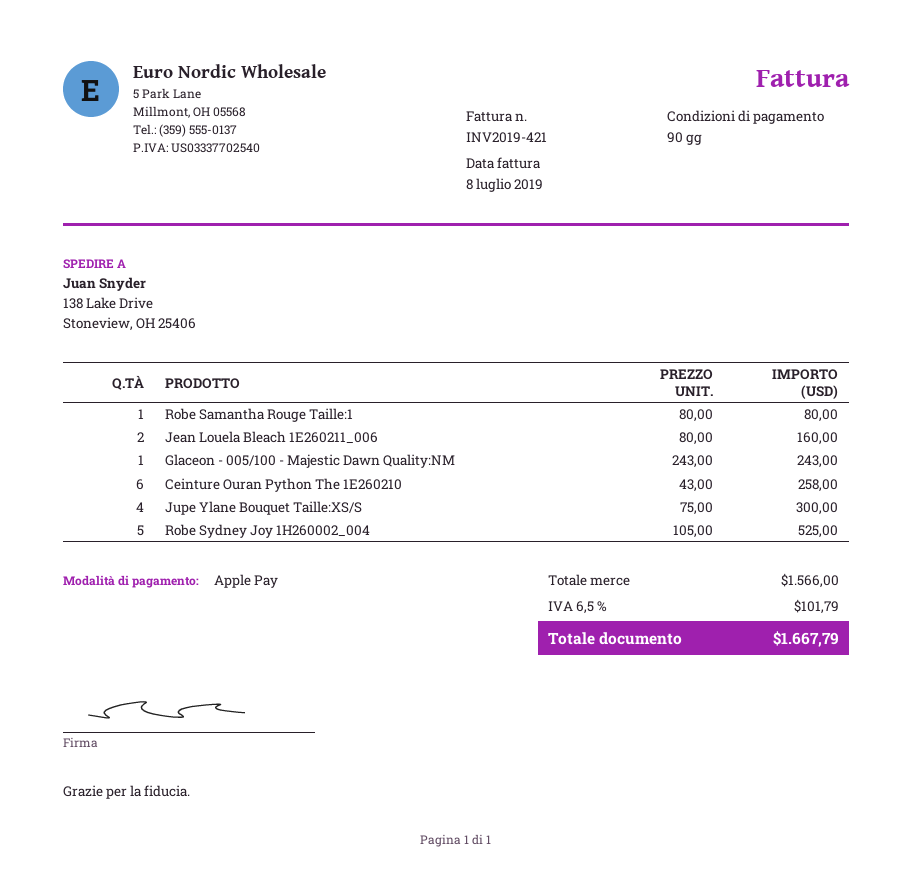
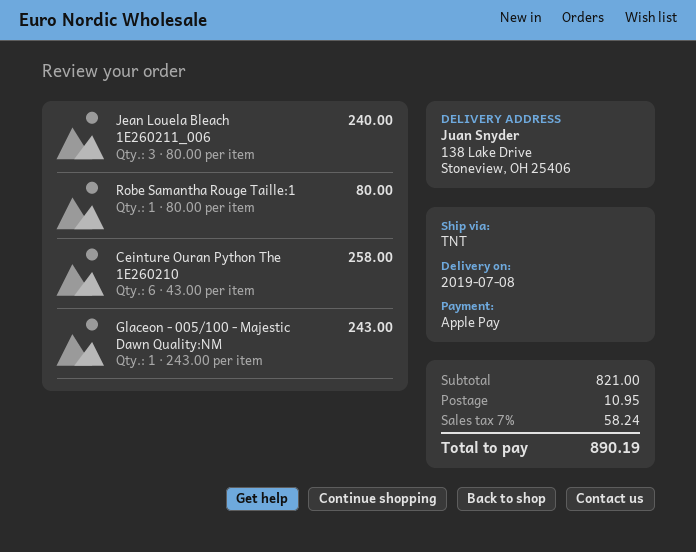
Jean Louela Bleach 1E260211_006: 2 x 80.00 = 160.00 -> 3 x 80.00 = 240.00
Jupe Ylane Bouquet Taille:XS/S: 4 x 75.00 = 300.00 -> none
Robe Sydney Joy 1H260002_004: 5 x 105.00 = 525.00 -> none
subtotal: 1566.00 -> 821.00
shipping: none -> 10.95
tax: 6.5% = 101.79 -> 7% = 58.24
total: 1667.79 -> 890.19

